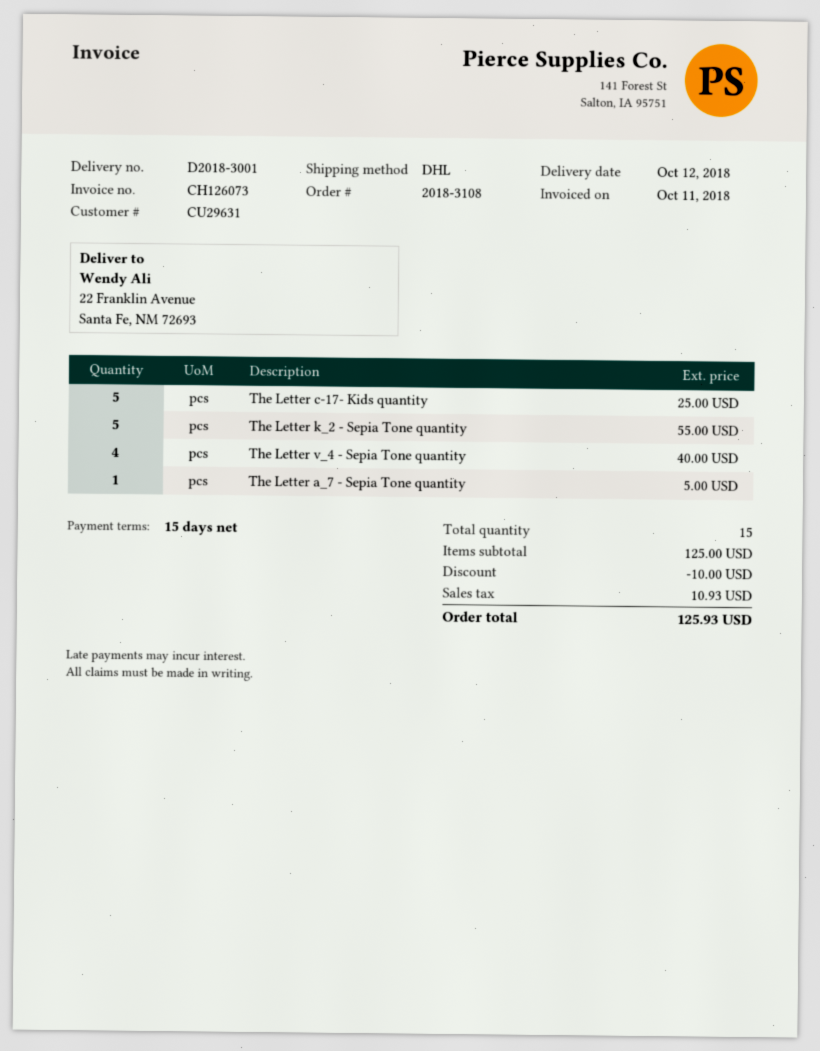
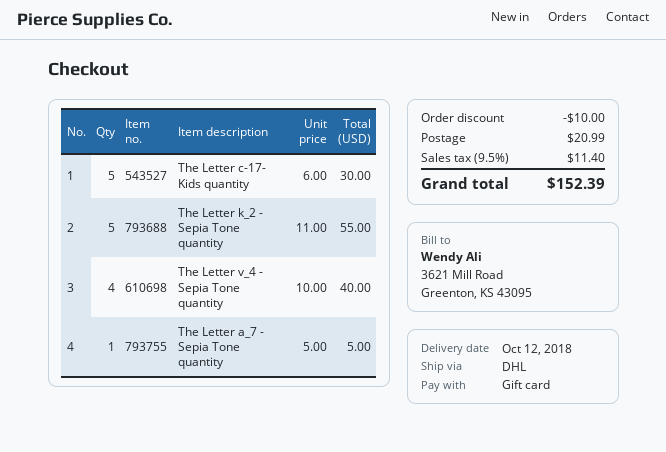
The Letter c-17- Kids quantity: 5 for 25.00 -> 5 for 30.00
shipping: none -> 20.99
tax: 10.93 -> 11.40
total: 125.93 -> 152.39

